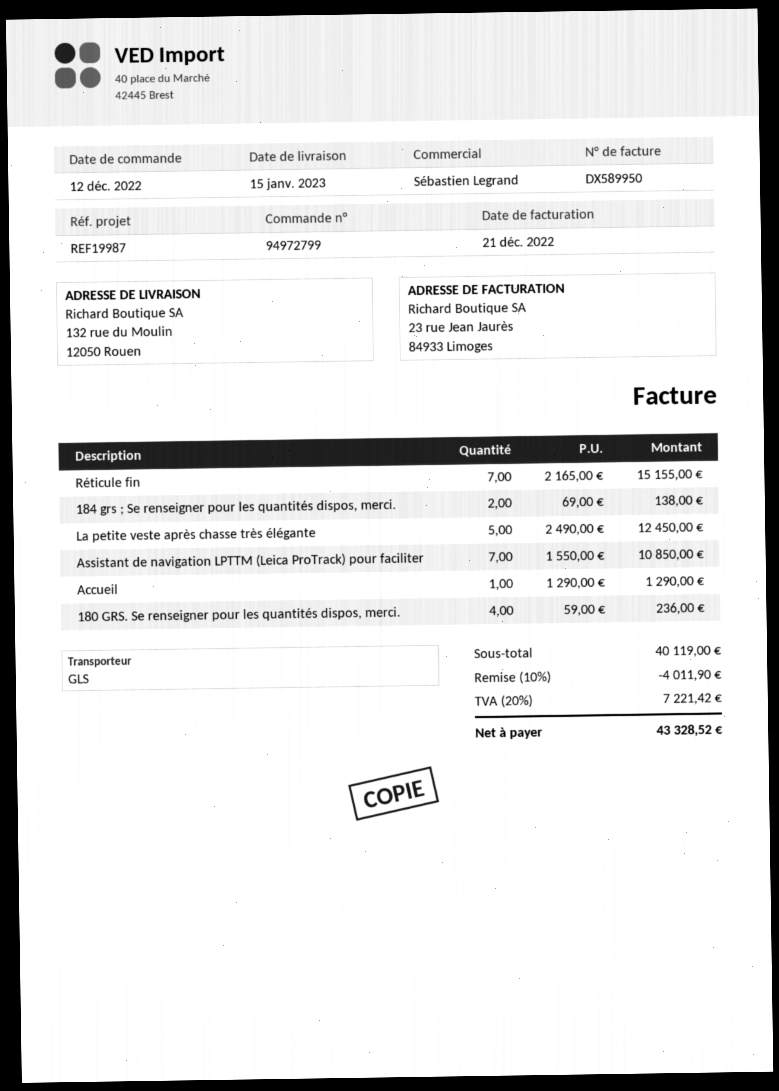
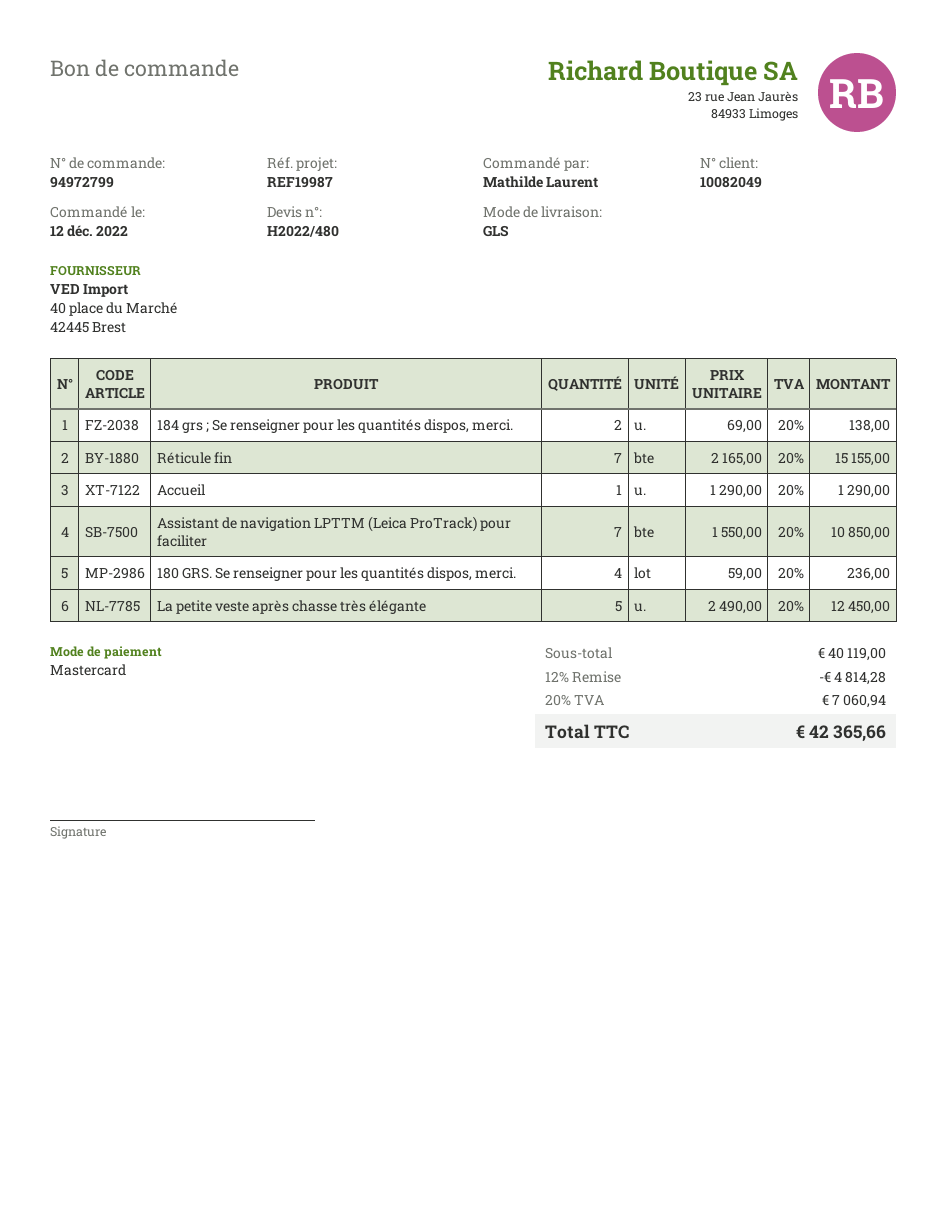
discount: 10% = 4011.90 -> 12% = 4814.28
tax: 20% = 7221.42 -> 20% = 7060.94
total: 43328.52 -> 42365.66

